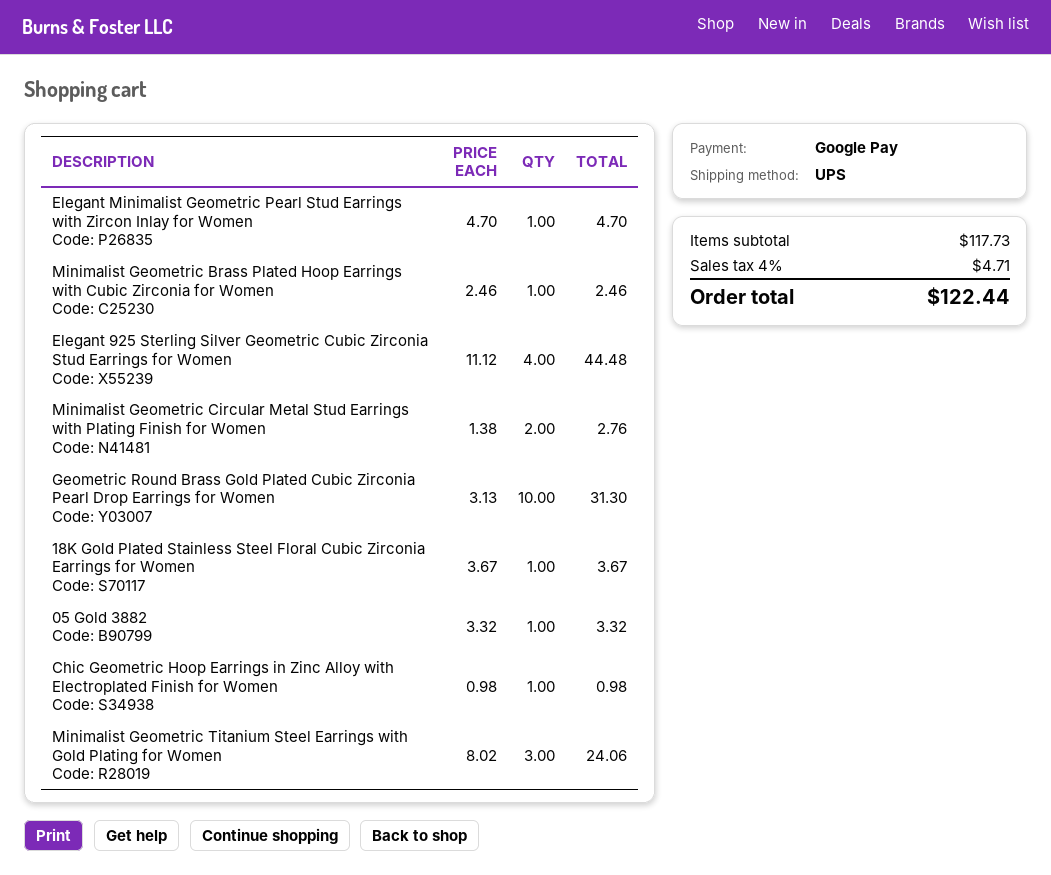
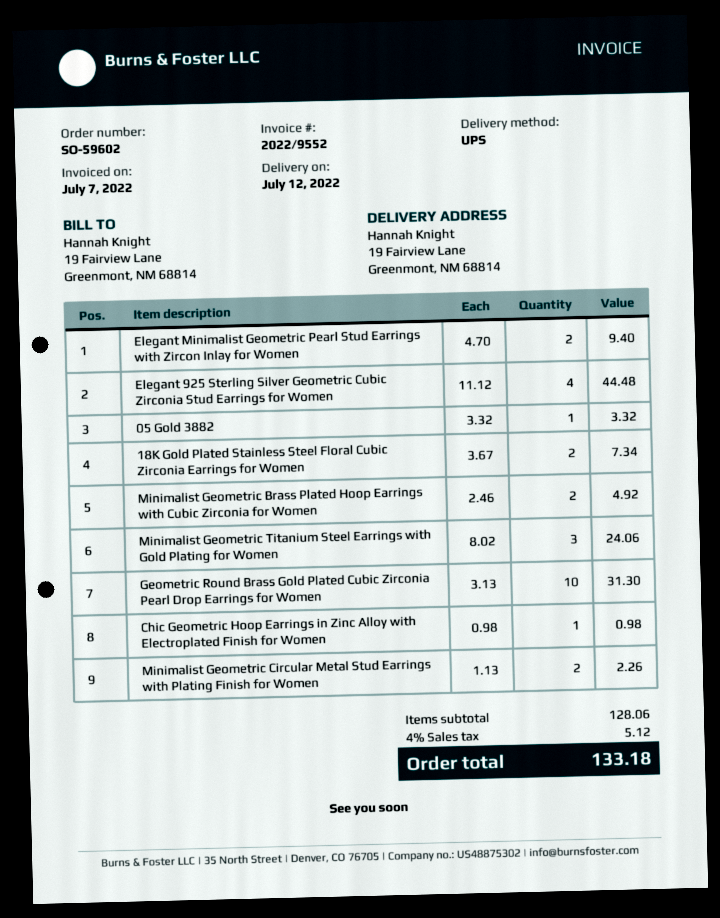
Elegant Minimalist Geometric Pearl Stud Earrings with Zircon Inlay for Women: 1 x 4.70 = 4.70 -> 2 x 4.70 = 9.40
Minimalist Geometric Brass Plated Hoop Earrings with Cubic Zirconia for Women: 1 x 2.46 = 2.46 -> 2 x 2.46 = 4.92
Minimalist Geometric Circular Metal Stud Earrings with Plating Finish for Women: 2 x 1.38 = 2.76 -> 2 x 1.13 = 2.26
18K Gold Plated Stainless Steel Floral Cubic Zirconia Earrings for Women: 1 x 3.67 = 3.67 -> 2 x 3.67 = 7.34
subtotal: 117.73 -> 128.06
tax: 4% = 4.71 -> 4% = 5.12
total: 122.44 -> 133.18

